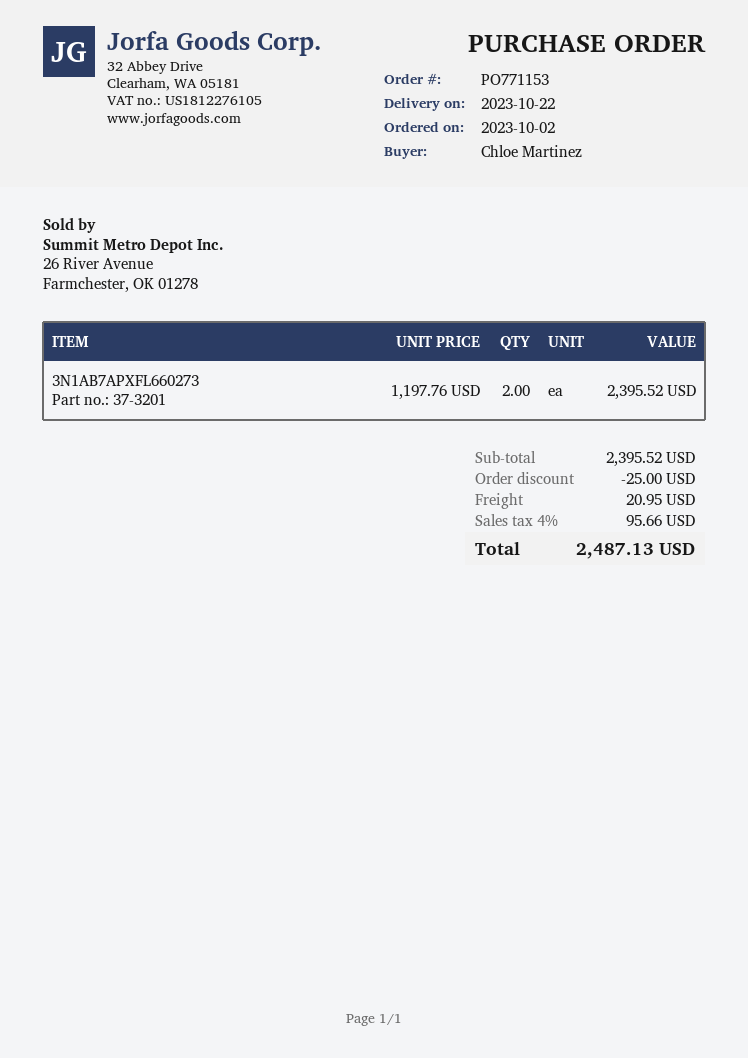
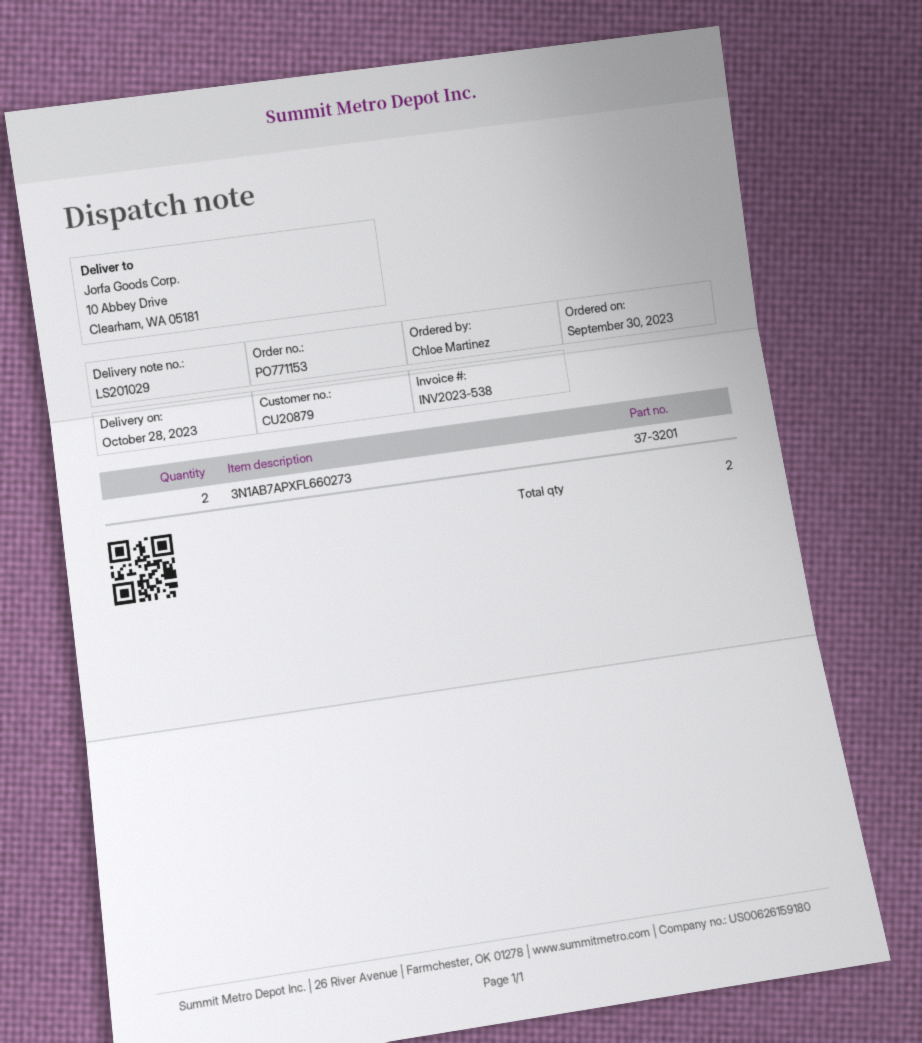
order date: 2023-10-02 -> 2023-09-30
delivery date: 2023-10-22 -> 2023-10-28

